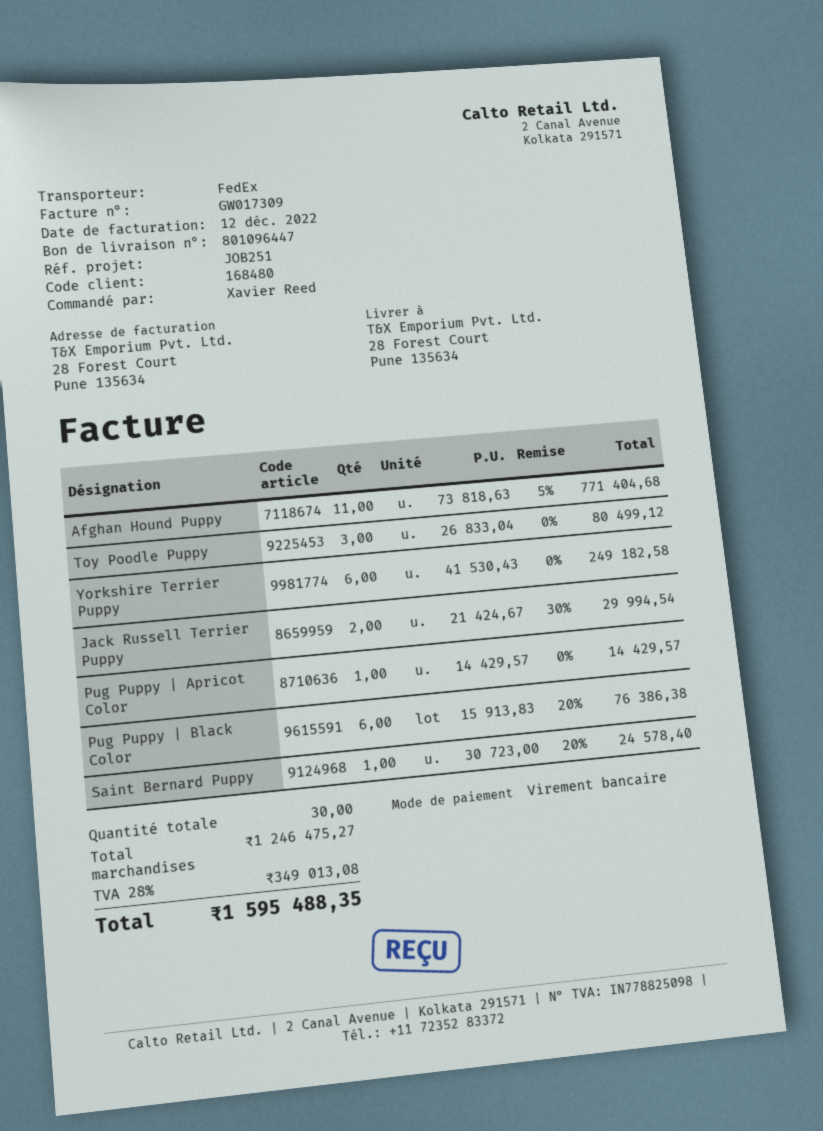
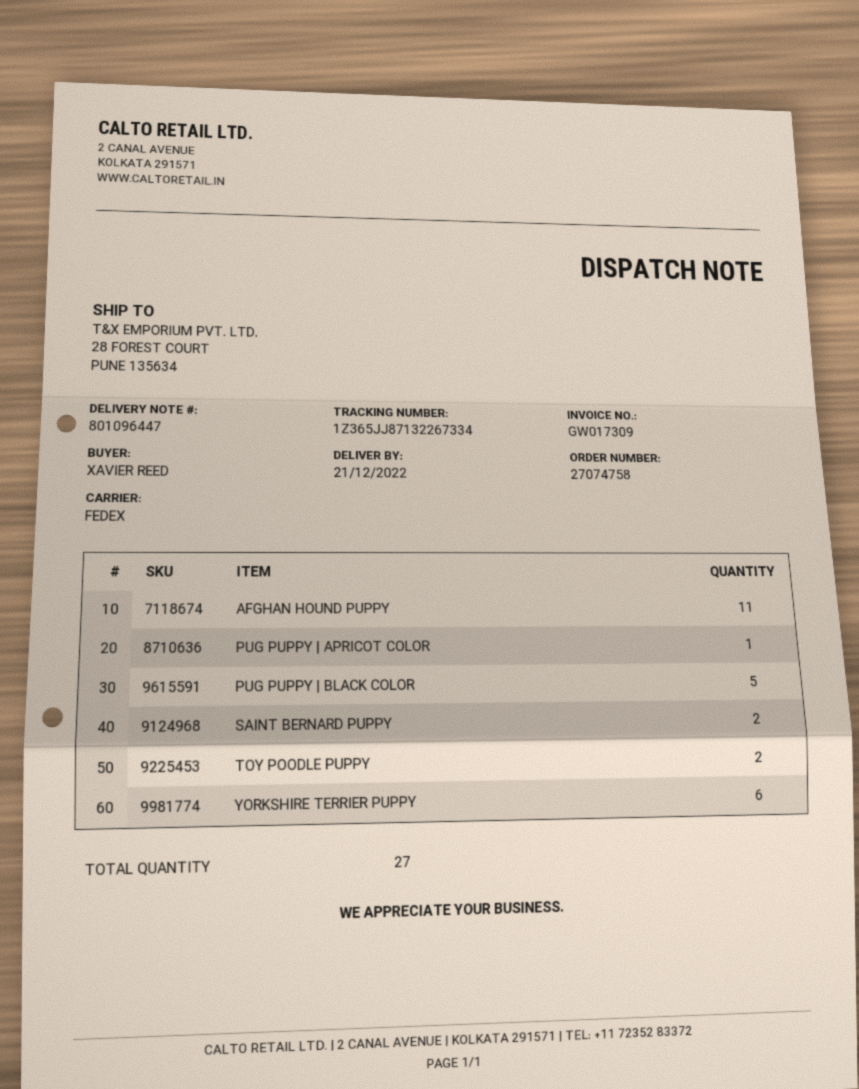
Toy Poodle Puppy: 3 -> 2
Jack Russell Terrier Puppy: 2 -> none
Pug Puppy | Black Color: 6 -> 5
Saint Bernard Puppy: 1 -> 2
total quantity: 30 -> 27

